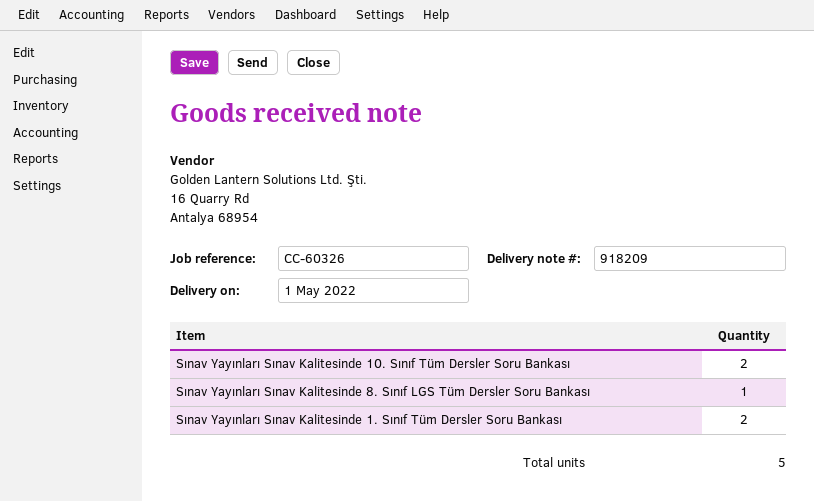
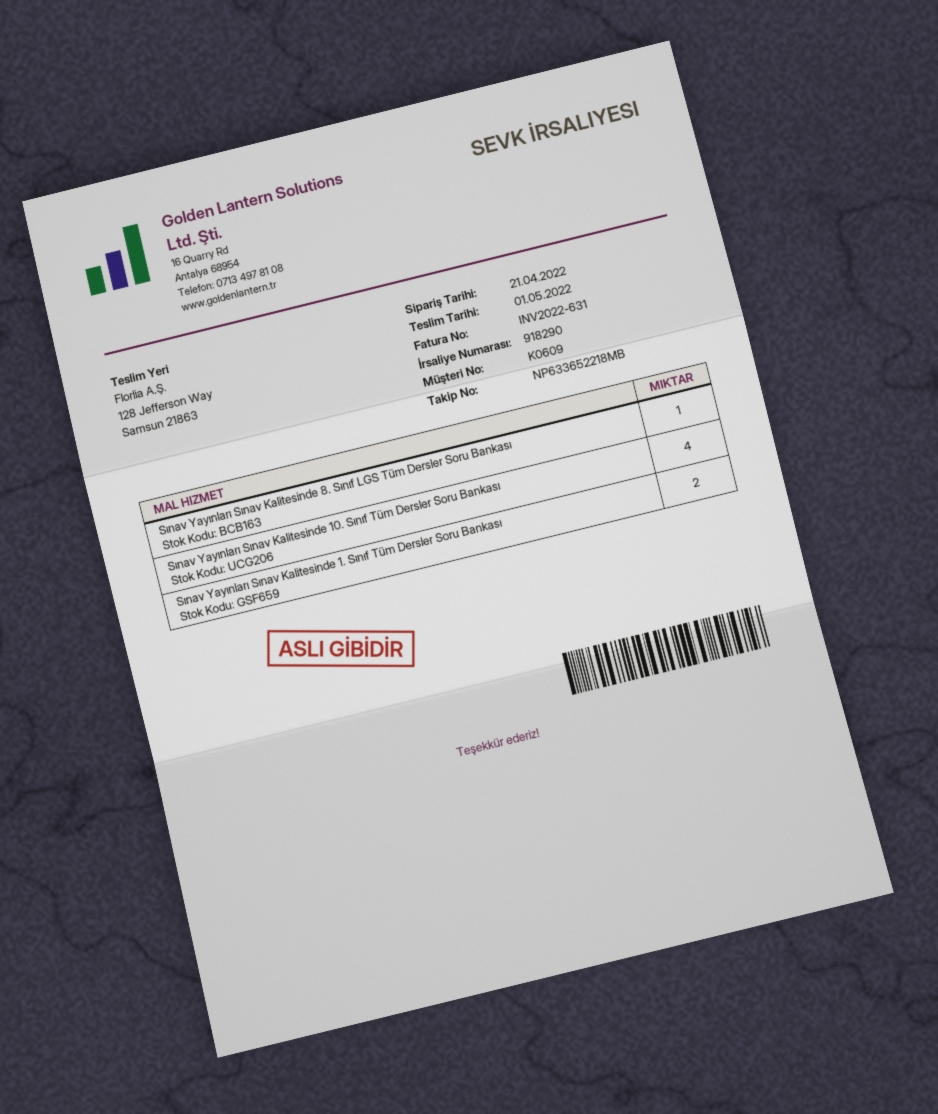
delivery note number: 918209 -> 918290
Sınav Yayınları Sınav Kalitesinde 10. Sınıf Tüm Dersler Soru Bankası: 2 -> 4

